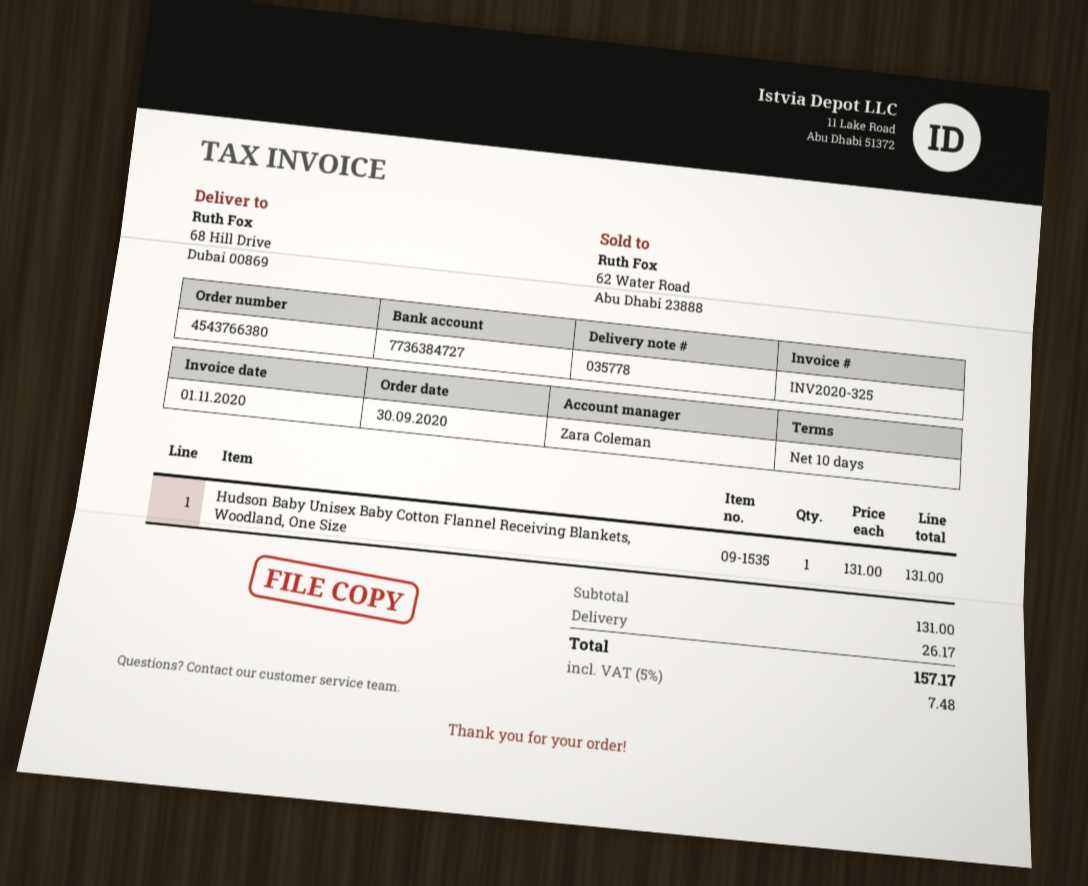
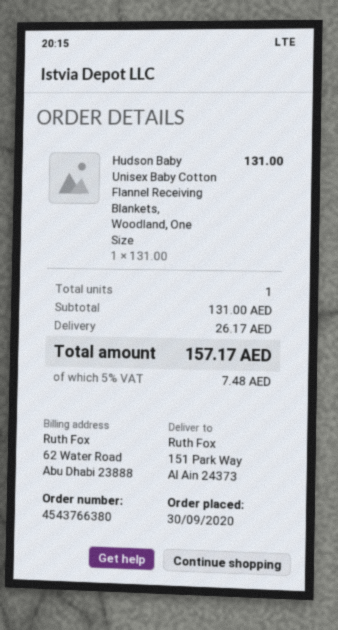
ship to: 68 Hill Drive, Dubai 00869 -> 151 Park Way, Al Ain 24373

